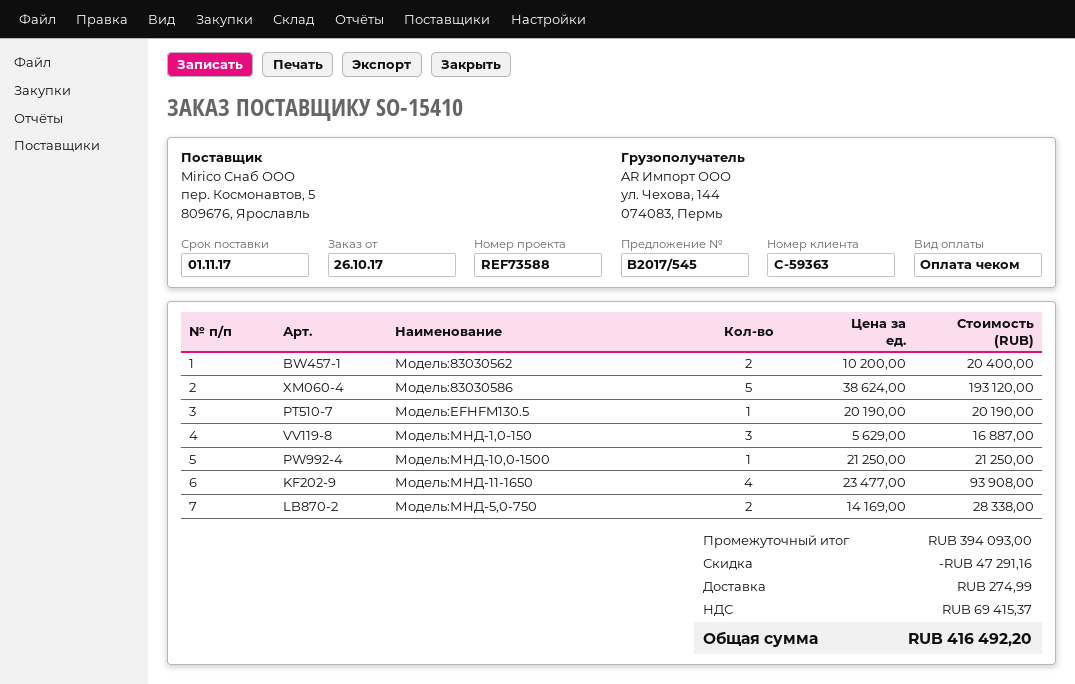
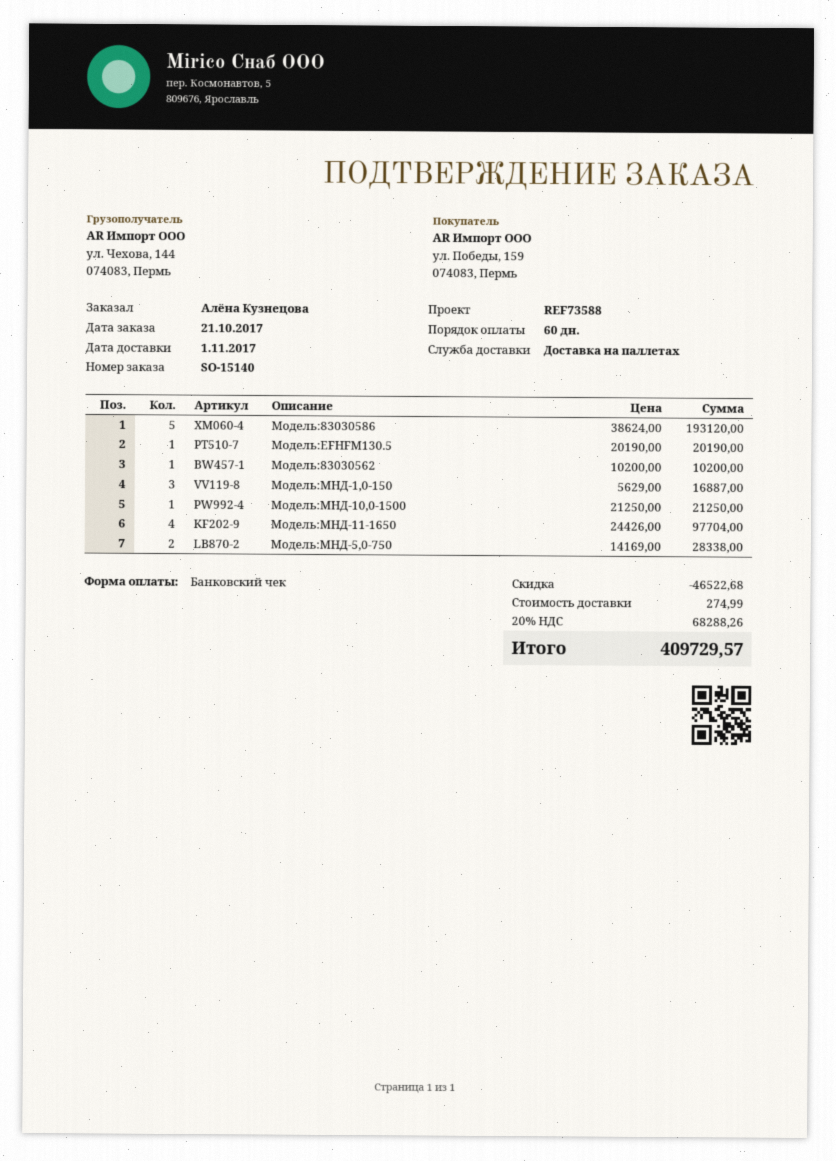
order number: SO-15410 -> SO-15140
order date: 2017-10-26 -> 2017-10-21
Модель:83030562: 2 x 10200.00 = 20400.00 -> 1 x 10200.00 = 10200.00
Модель:МНД-11-1650: 4 x 23477.00 = 93908.00 -> 4 x 24426.00 = 97704.00
discount: 47291.16 -> 46522.68
tax: 69415.37 -> 68288.26
total: 416492.20 -> 409729.57

